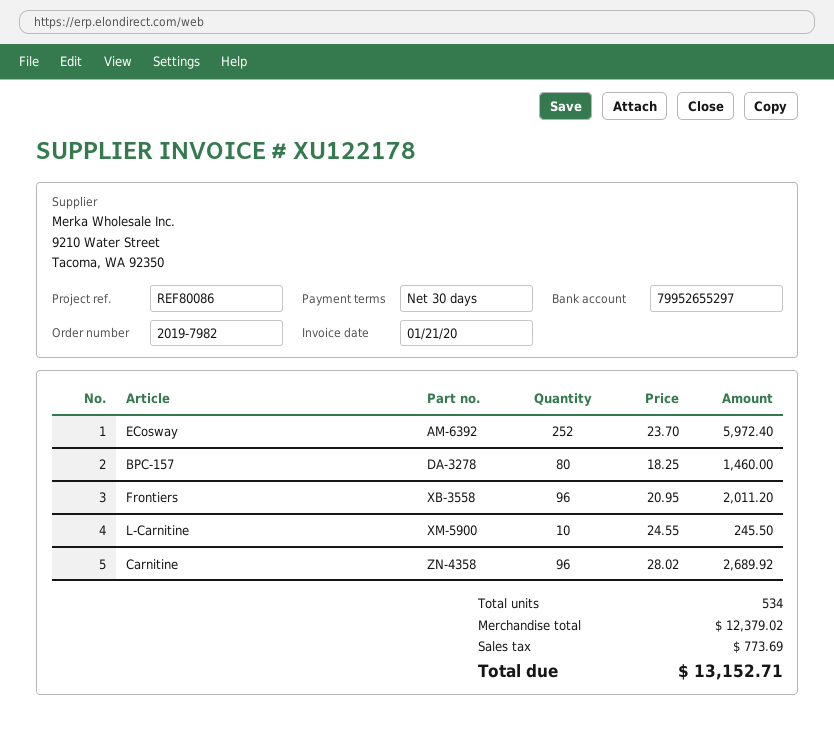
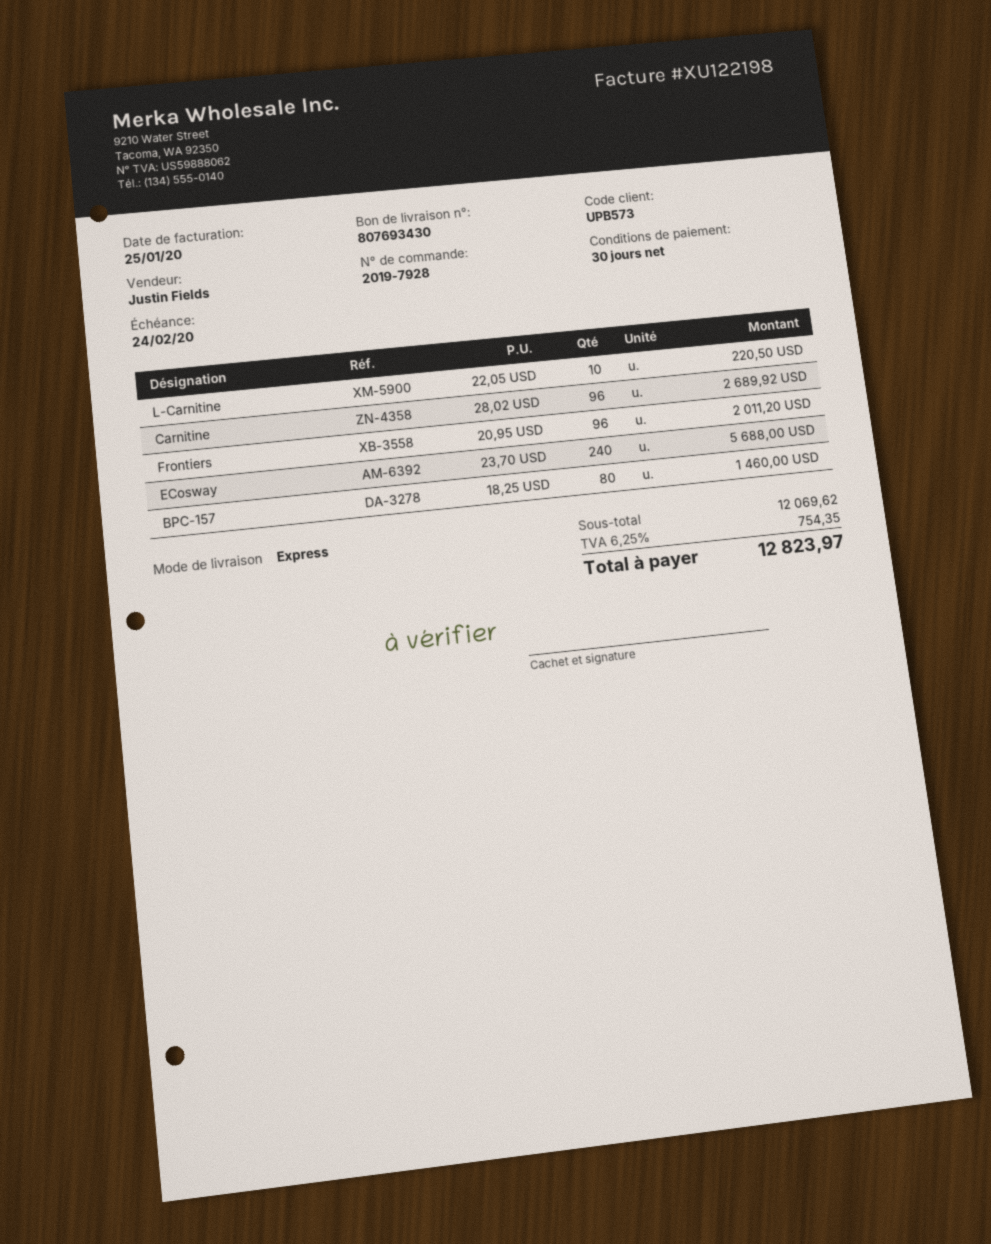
order number: 2019-7982 -> 2019-7928
invoice number: XU122178 -> XU122198
invoice date: 2020-01-21 -> 2020-01-25
ECosway: 252 x 23.70 = 5972.40 -> 240 x 23.70 = 5688.00
L-Carnitine: 10 x 24.55 = 245.50 -> 10 x 22.05 = 220.50
subtotal: 12379.02 -> 12069.62
tax: 773.69 -> 754.35
total: 13152.71 -> 12823.97

